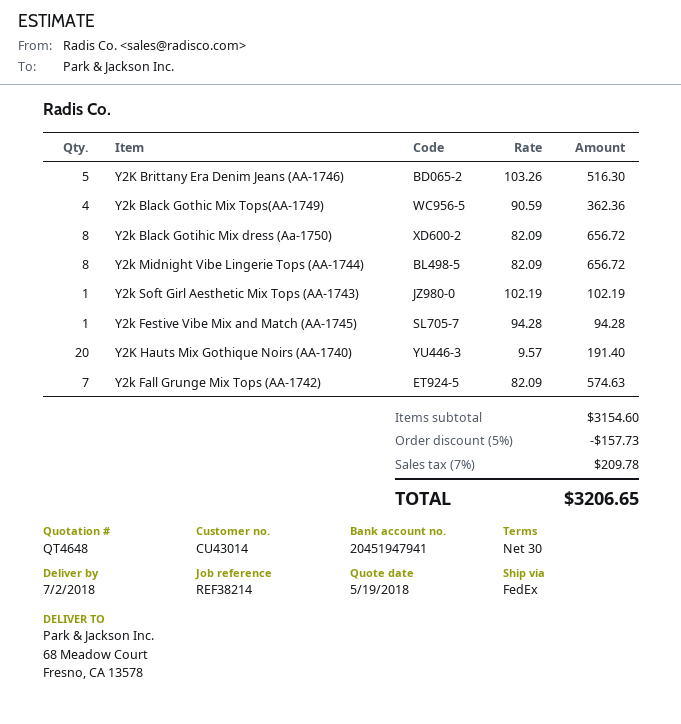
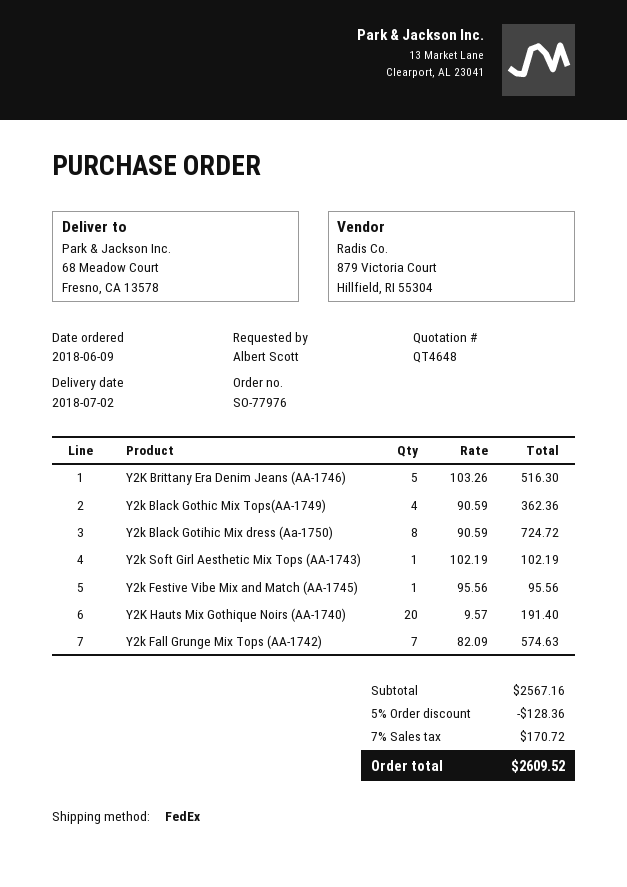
Y2k Black Gotihic Mix dress (Aa-1750): 8 x 82.09 = 656.72 -> 8 x 90.59 = 724.72
Y2k Midnight Vibe Lingerie Tops (AA-1744): 8 x 82.09 = 656.72 -> none
Y2k Festive Vibe Mix and Match (AA-1745): 1 x 94.28 = 94.28 -> 1 x 95.56 = 95.56
subtotal: 3154.60 -> 2567.16
discount: 5% = 157.73 -> 5% = 128.36
tax: 7% = 209.78 -> 7% = 170.72
total: 3206.65 -> 2609.52

